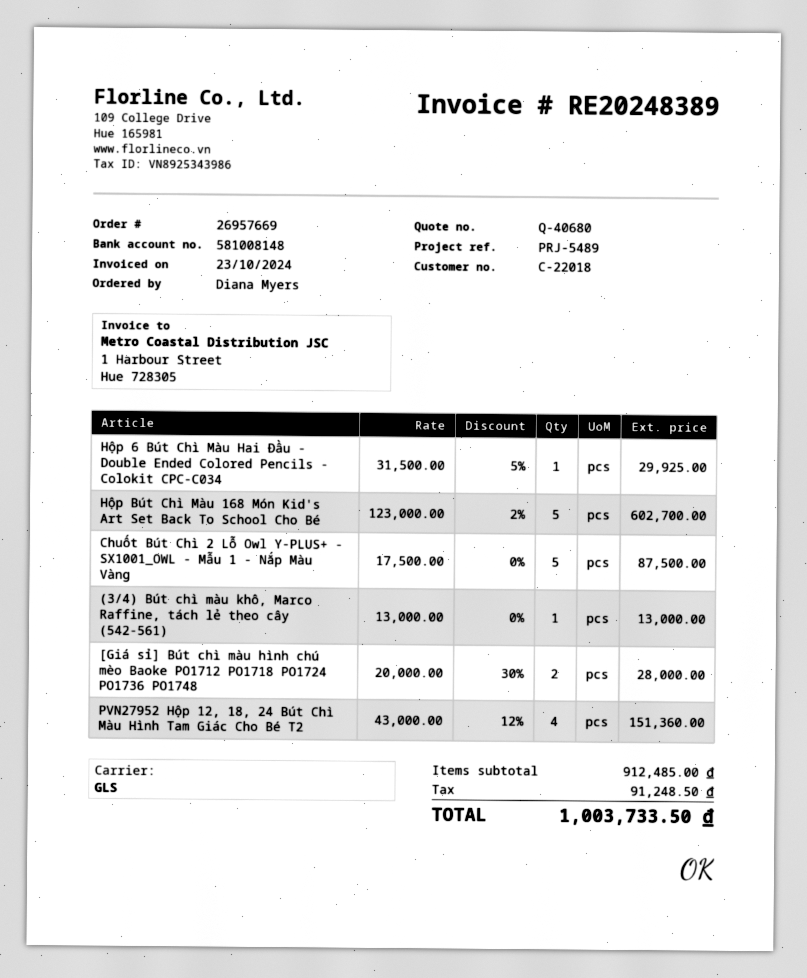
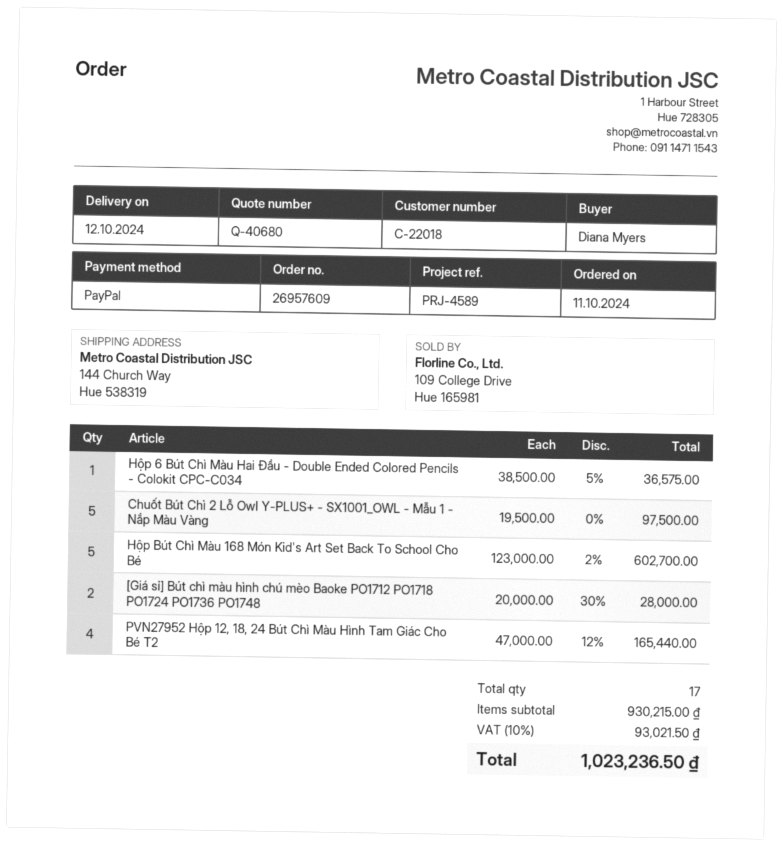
order number: 26957669 -> 26957609
reference: PRJ-5489 -> PRJ-4589
Hộp 6 Bút Chì Màu Hai Đầu - Double Ended Colored Pencils - Colokit CPC-C034: 1 x 31500.00 - 5% = 29925.00 -> 1 x 38500.00 - 5% = 36575.00
Chuốt Bút Chì 2 Lỗ Owl Y-PLUS+ - SX1001_OWL - Mẫu 1 - Nắp Màu Vàng: 5 x 17500.00 = 87500.00 -> 5 x 19500.00 = 97500.00
(3/4) Bút chì màu khô, Marco Raffine, tách lẻ theo cây (542-561): 1 x 13000.00 = 13000.00 -> none
PVN27952 Hộp 12, 18, 24 Bút Chì Màu Hình Tam Giác Cho Bé T2: 4 x 43000.00 - 12% = 151360.00 -> 4 x 47000.00 - 12% = 165440.00
subtotal: 912485.00 -> 930215.00
tax: 91248.50 -> 93021.50
total: 1003733.50 -> 1023236.50

